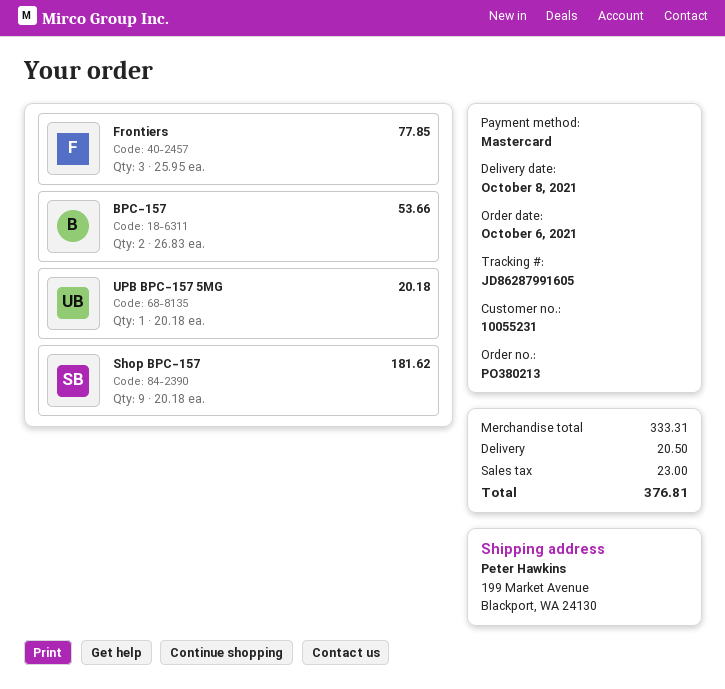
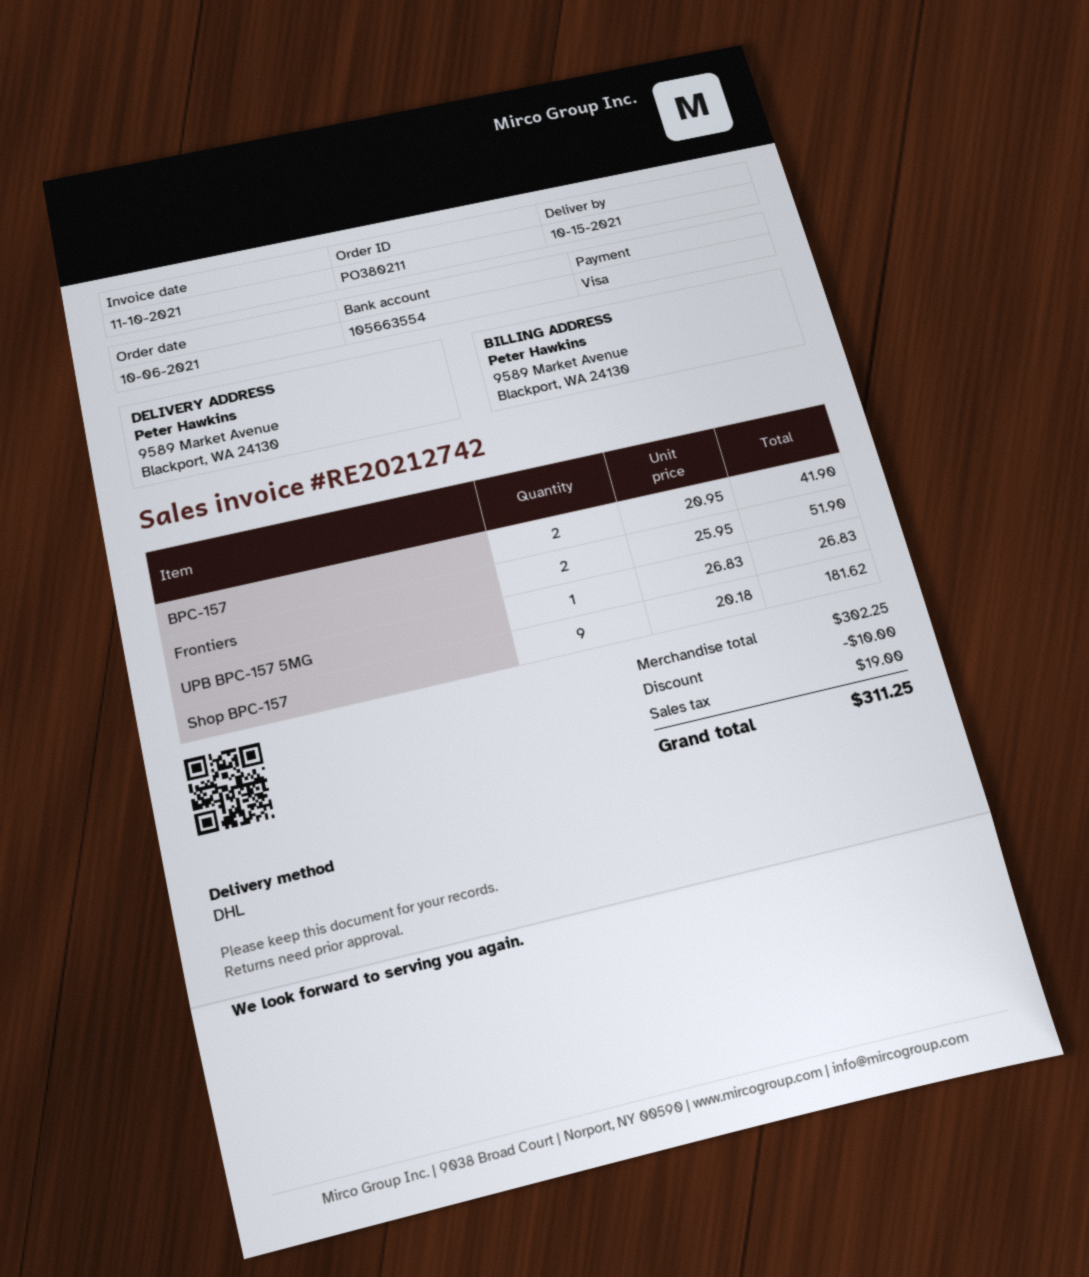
order number: PO380213 -> PO380211
delivery date: 2021-10-08 -> 2021-10-15
payment method: Mastercard -> Visa
ship to: 199 Market Avenue, Blackport, WA 24130 -> 9589 Market Avenue, Blackport, WA 24130
Frontiers: 3 x 25.95 = 77.85 -> 2 x 25.95 = 51.90
BPC-157: 2 x 26.83 = 53.66 -> 2 x 20.95 = 41.90
UPB BPC-157 5MG: 1 x 20.18 = 20.18 -> 1 x 26.83 = 26.83
subtotal: 333.31 -> 302.25
discount: none -> 10.00
shipping: 20.50 -> none
tax: 23.00 -> 19.00
total: 376.81 -> 311.25

